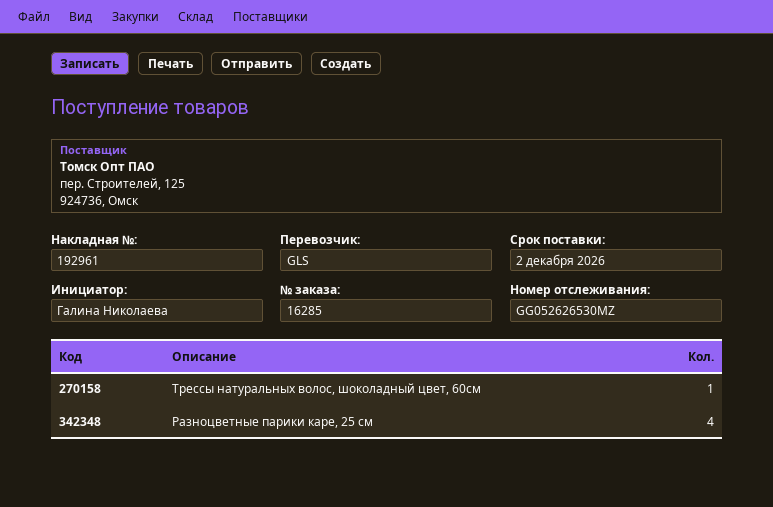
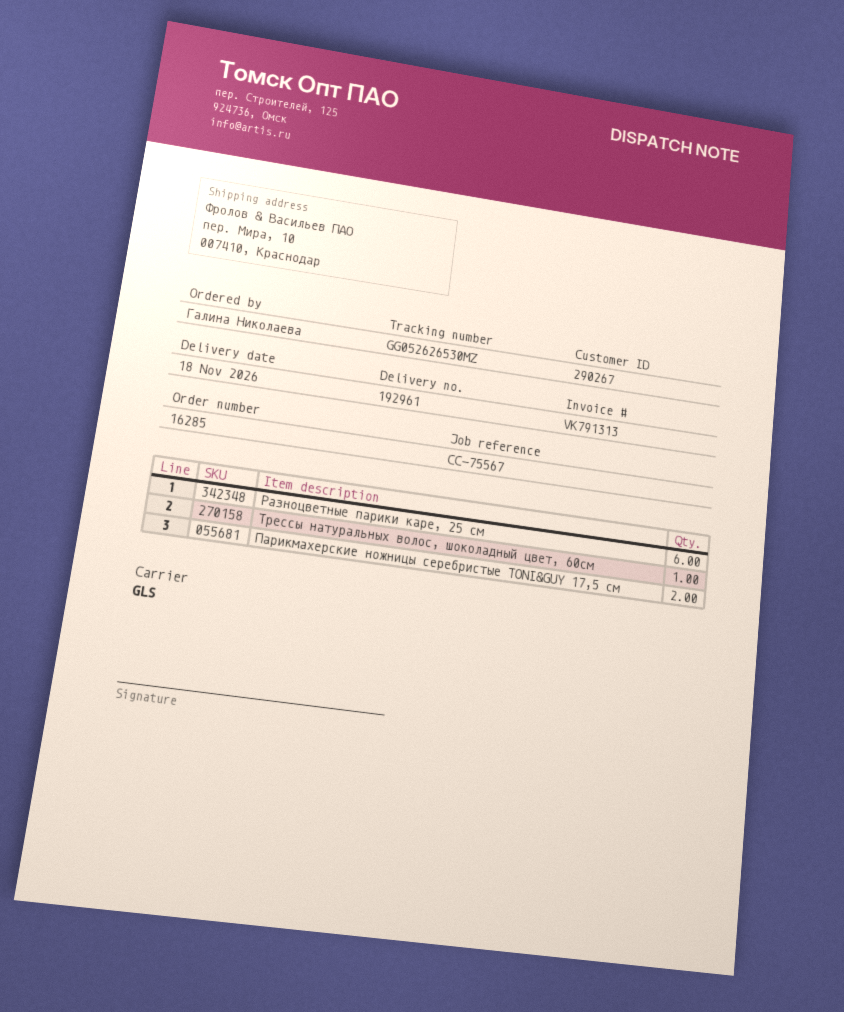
delivery date: 2026-12-02 -> 2026-11-18
Разноцветные парики каре, 25 см: 4 -> 6
Парикмахерские ножницы серебристые TONI&GUY 17,5 см: none -> 2

